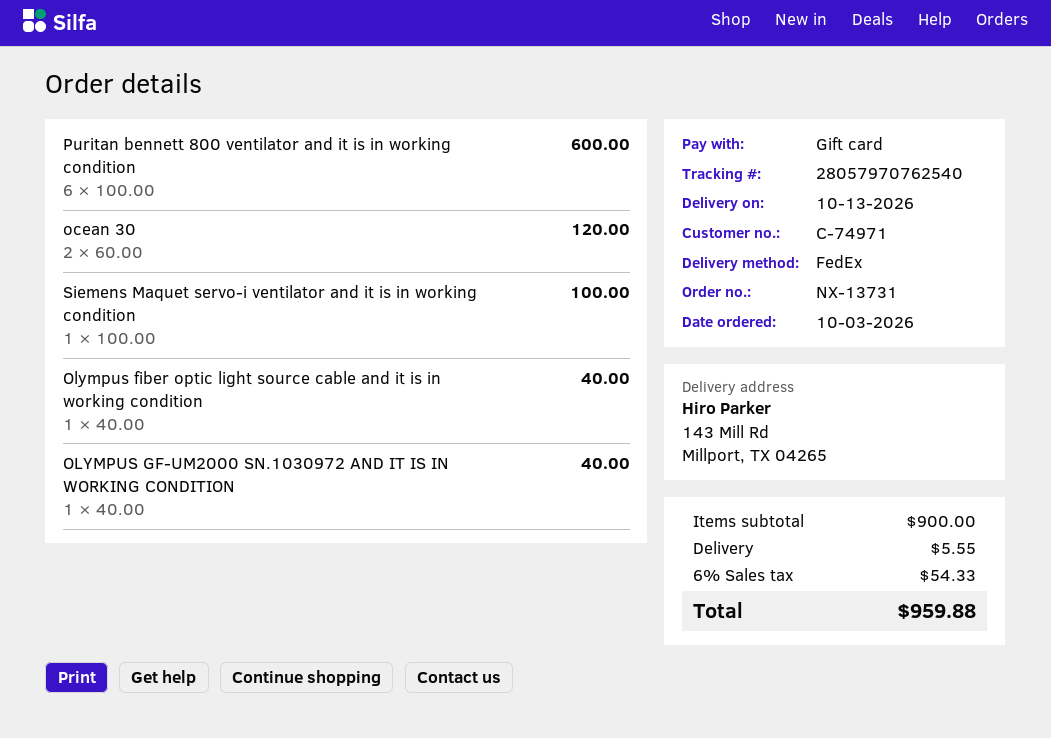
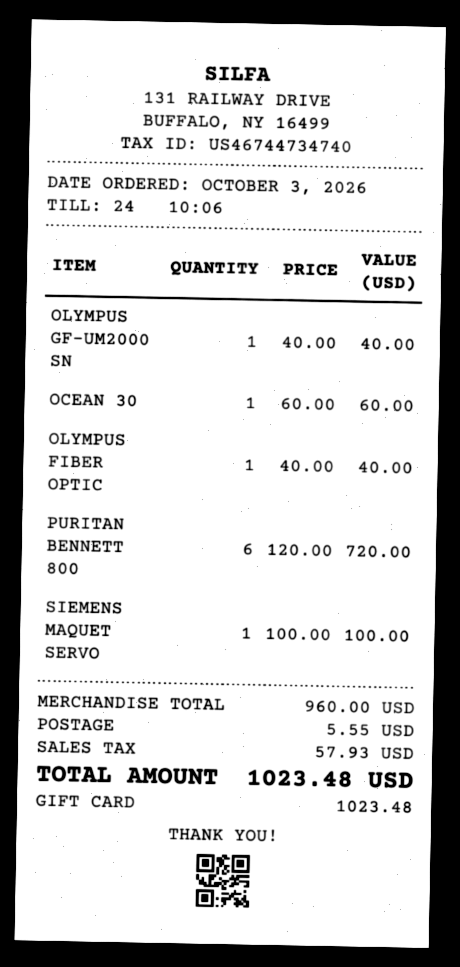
Puritan bennett 800 ventilator and it is in working condition: 6 x 100.00 = 600.00 -> 6 x 120.00 = 720.00
ocean 30: 2 x 60.00 = 120.00 -> 1 x 60.00 = 60.00
subtotal: 900.00 -> 960.00
tax: 54.33 -> 57.93
total: 959.88 -> 1023.48

